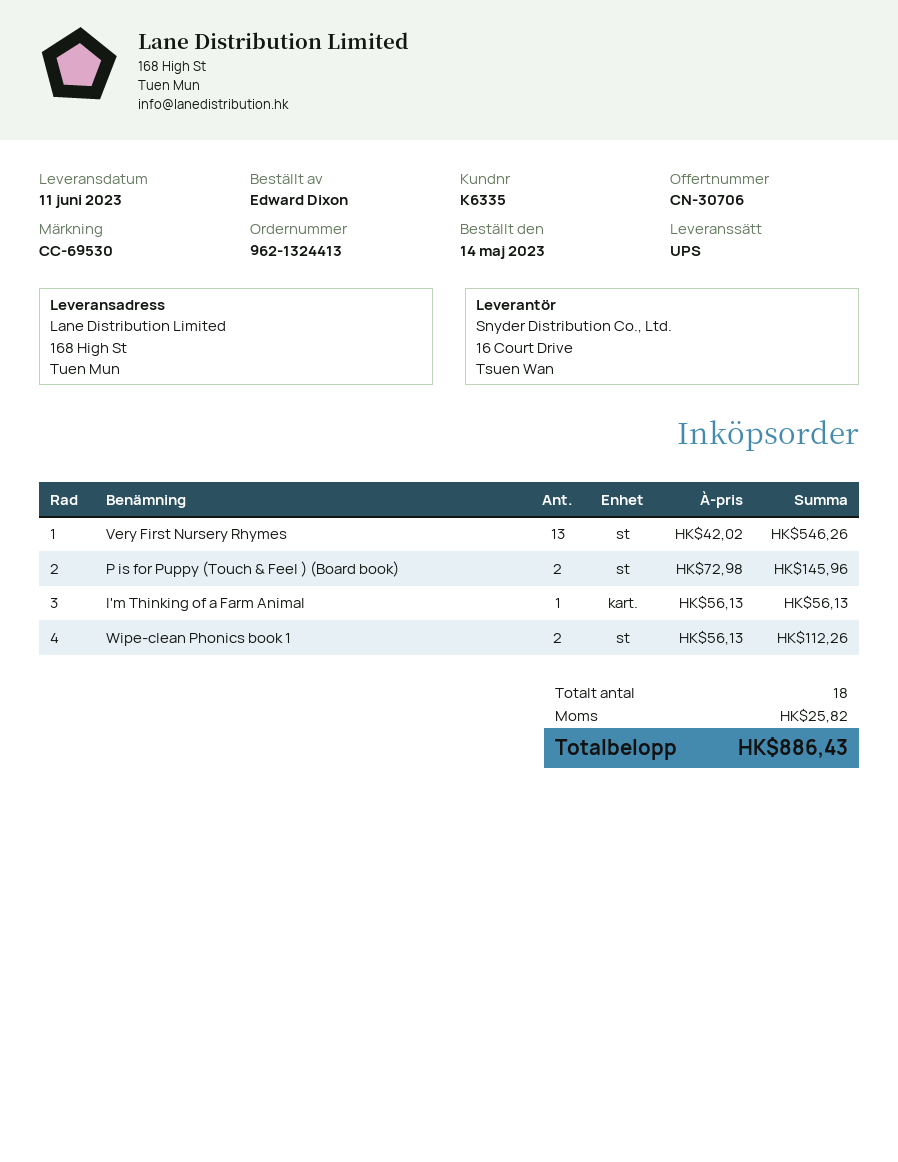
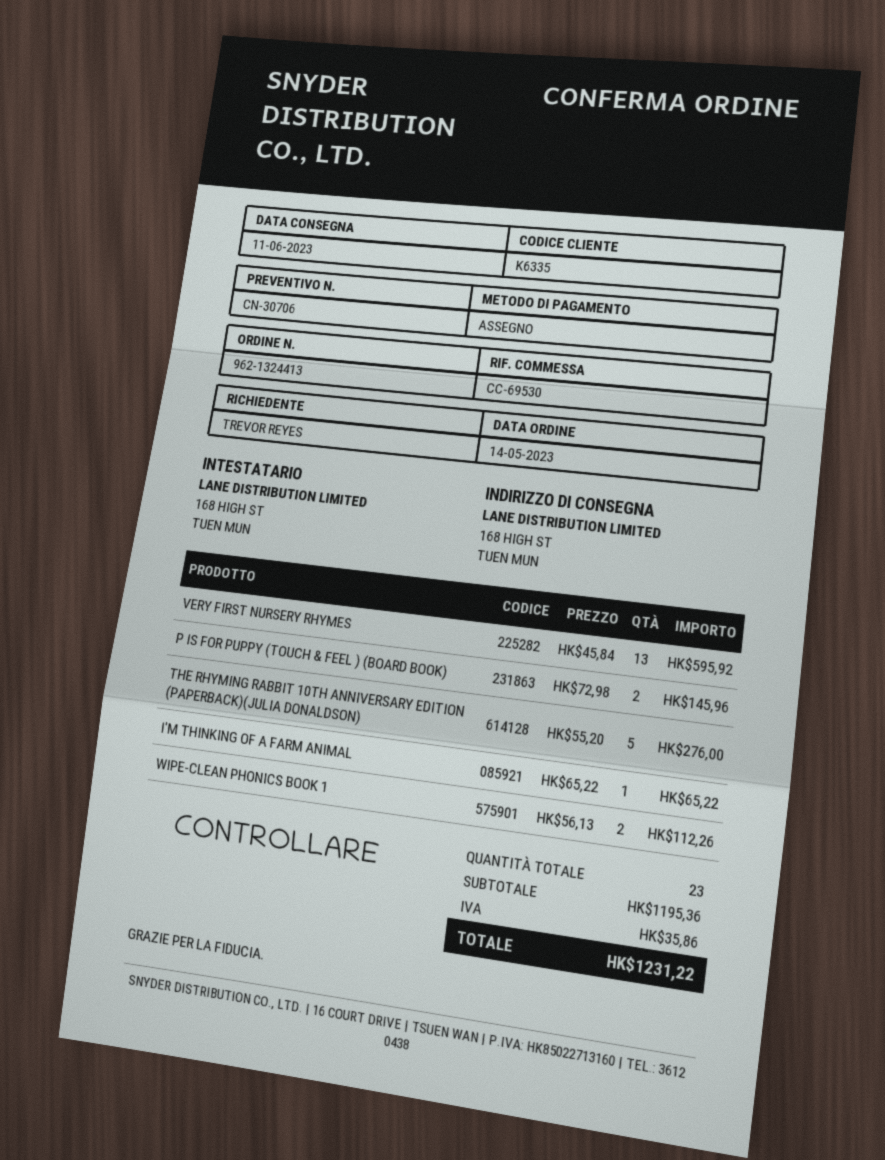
ordered by: Edward Dixon -> TREVOR REYES
Very First Nursery Rhymes: 13 x 42.02 = 546.26 -> 13 x 45.84 = 595.92
I'm Thinking of a Farm Animal: 1 x 56.13 = 56.13 -> 1 x 65.22 = 65.22
THE RHYMING RABBIT 10TH ANNIVERSARY EDITION (PAPERBACK)(JULIA DONALDSON): none -> 5 x 55.20 = 276.00
total quantity: 18 -> 23
tax: 25.82 -> 35.86
total: 886.43 -> 1231.22

